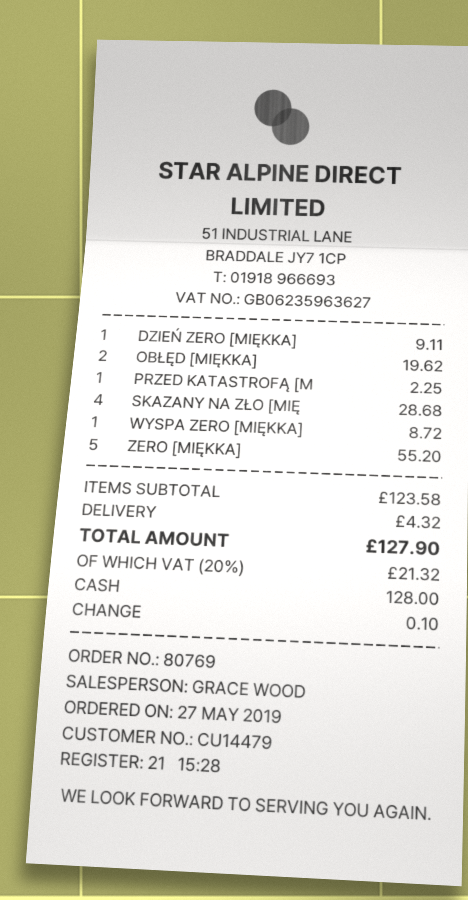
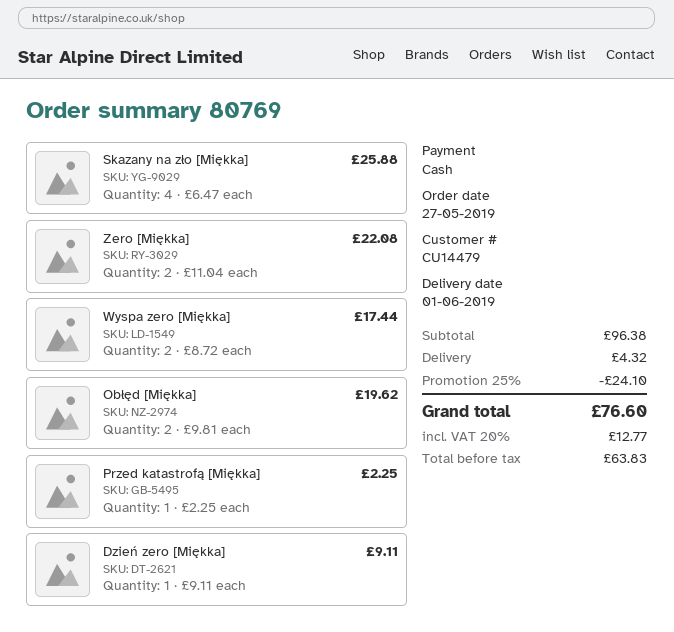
SKAZANY NA ZŁO [MIĘ: 4 for 28.68 -> 4 for 25.88
WYSPA ZERO [MIĘKKA]: 1 for 8.72 -> 2 for 17.44
ZERO [MIĘKKA]: 5 for 55.20 -> 2 for 22.08
subtotal: 123.58 -> 96.38
discount: none -> 25% = 24.10
tax: 20% = 21.32 -> 20% = 12.77
total: 127.90 -> 76.60

